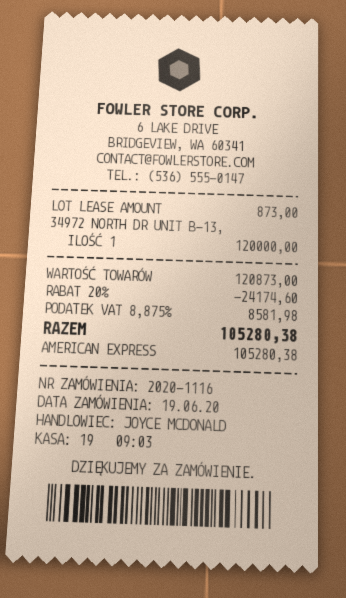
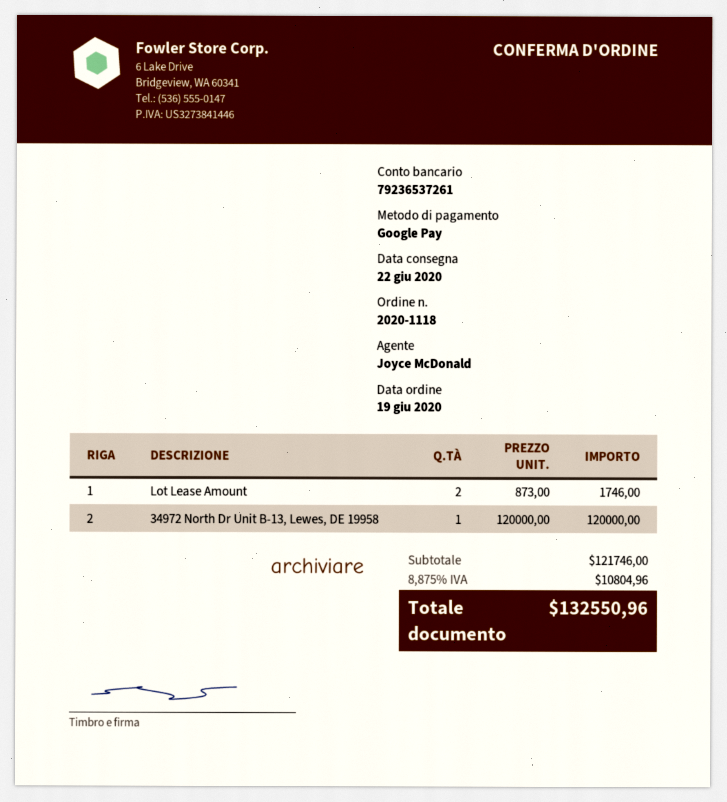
order number: 2020-1116 -> 2020-1118
payment method: American Express -> Google Pay
LOT LEASE AMOUNT: 1 for 873.00 -> 2 for 1746.00
subtotal: 120873.00 -> 121746.00
discount: 20% = 24174.60 -> none
tax: 8.875% = 8581.98 -> 8.875% = 10804.96
total: 105280.38 -> 132550.96

